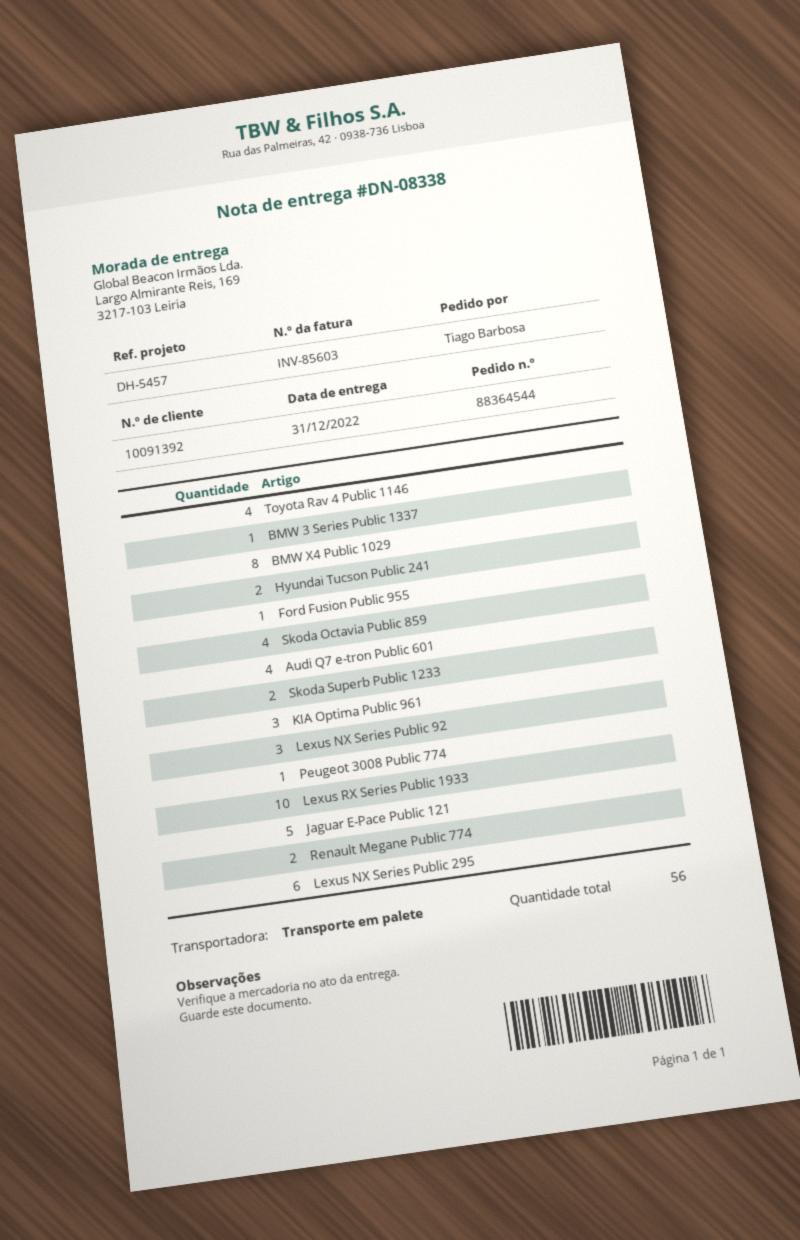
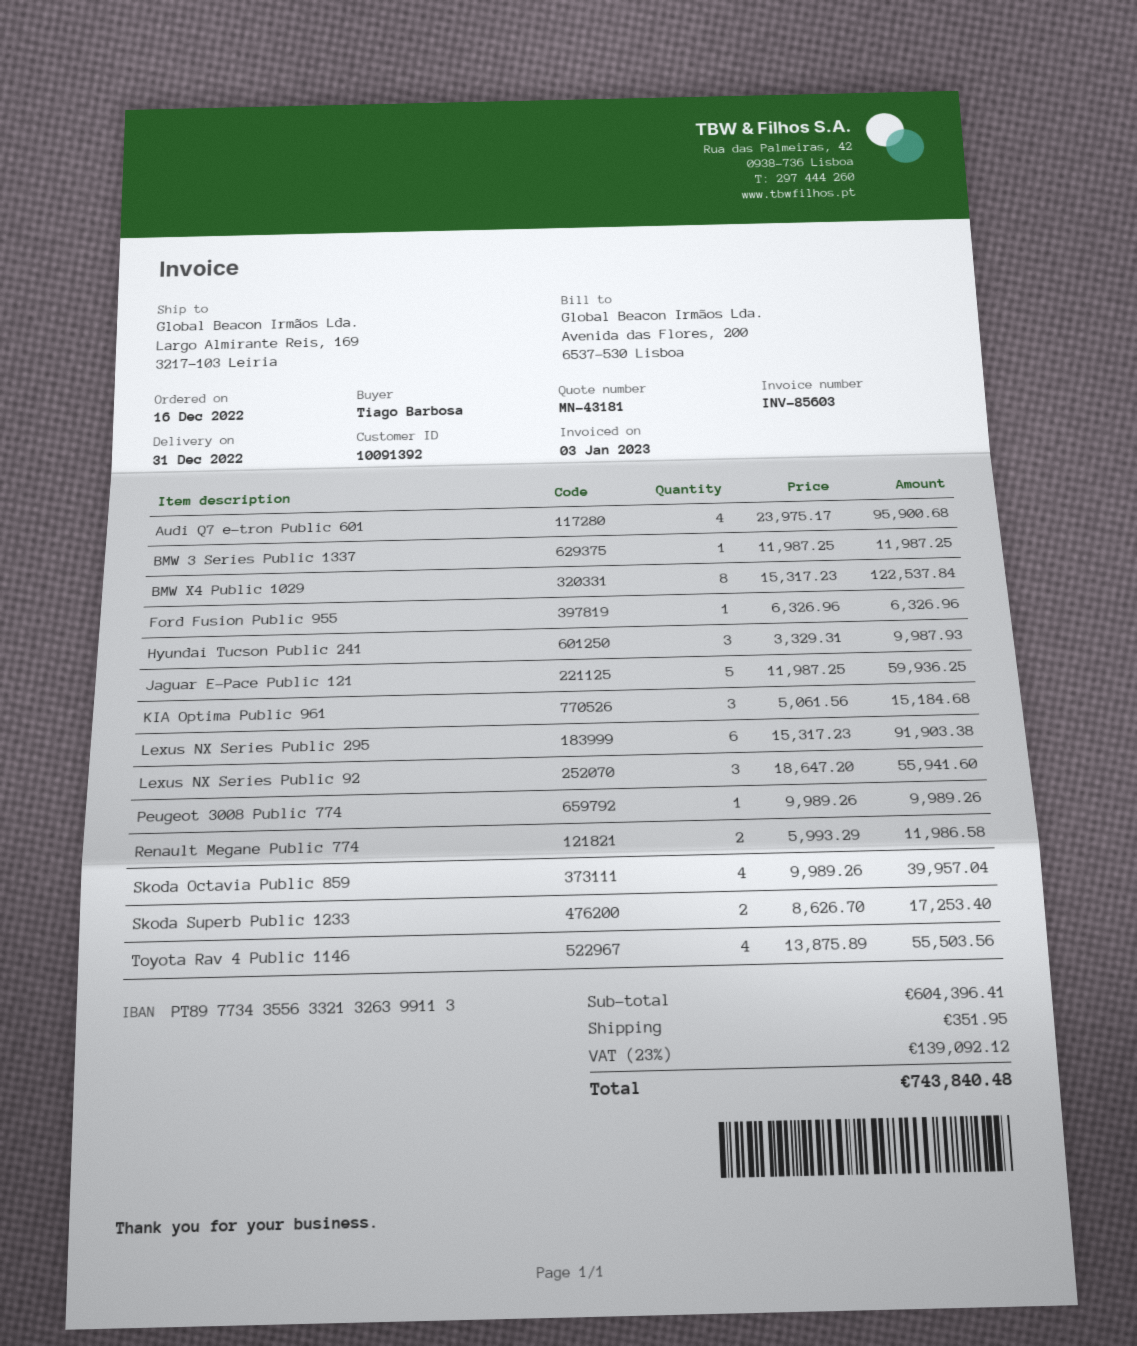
Hyundai Tucson Public 241: 2 -> 3
Lexus RX Series Public 1933: 10 -> none

